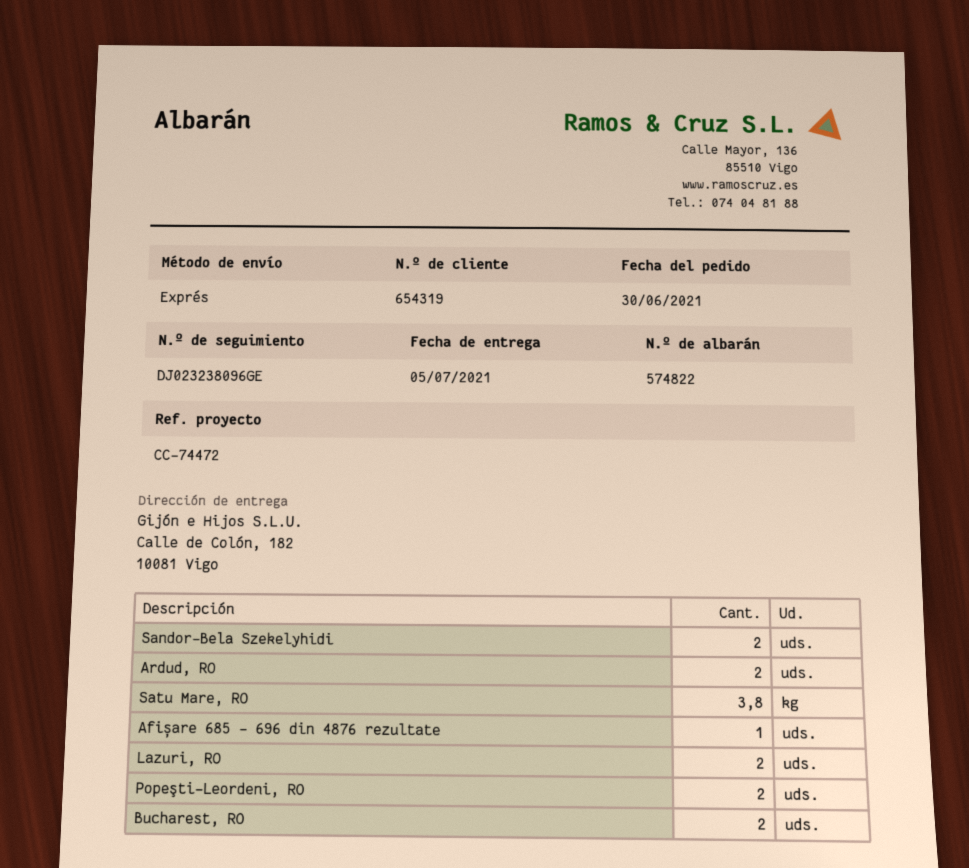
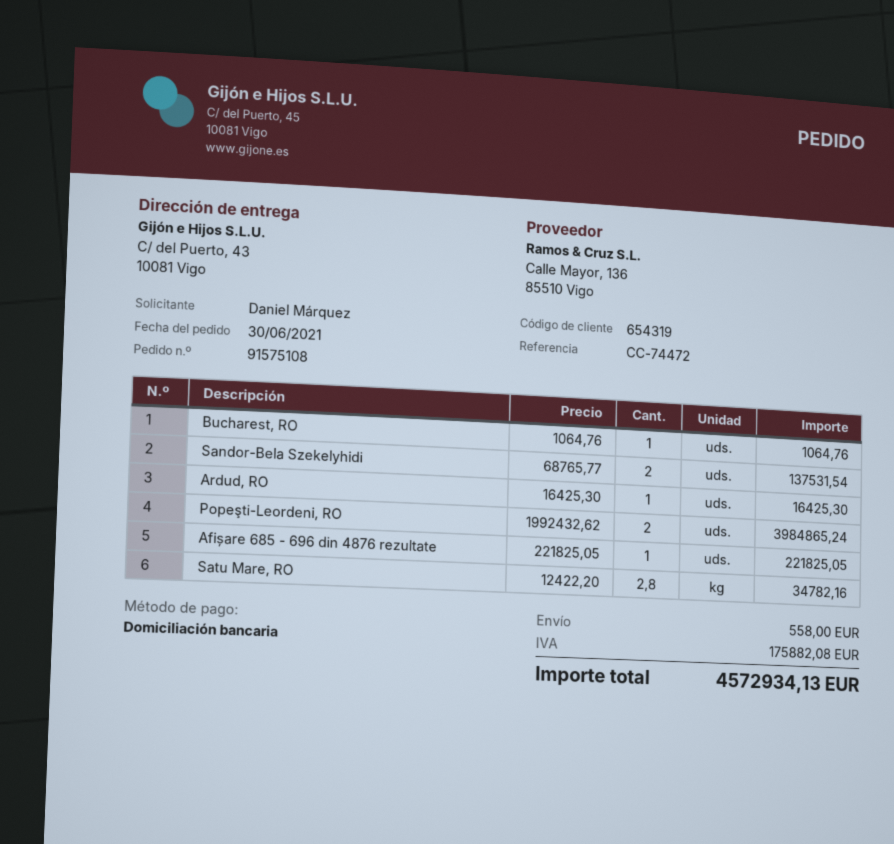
ship to: Calle de Colón, 182, 10081 Vigo -> C/ del Puerto, 43, 10081 Vigo
Ardud, RO: 2 -> 1
Satu Mare, RO: 3.8 -> 2.8
Lazuri, RO: 2 -> none
Bucharest, RO: 2 -> 1

